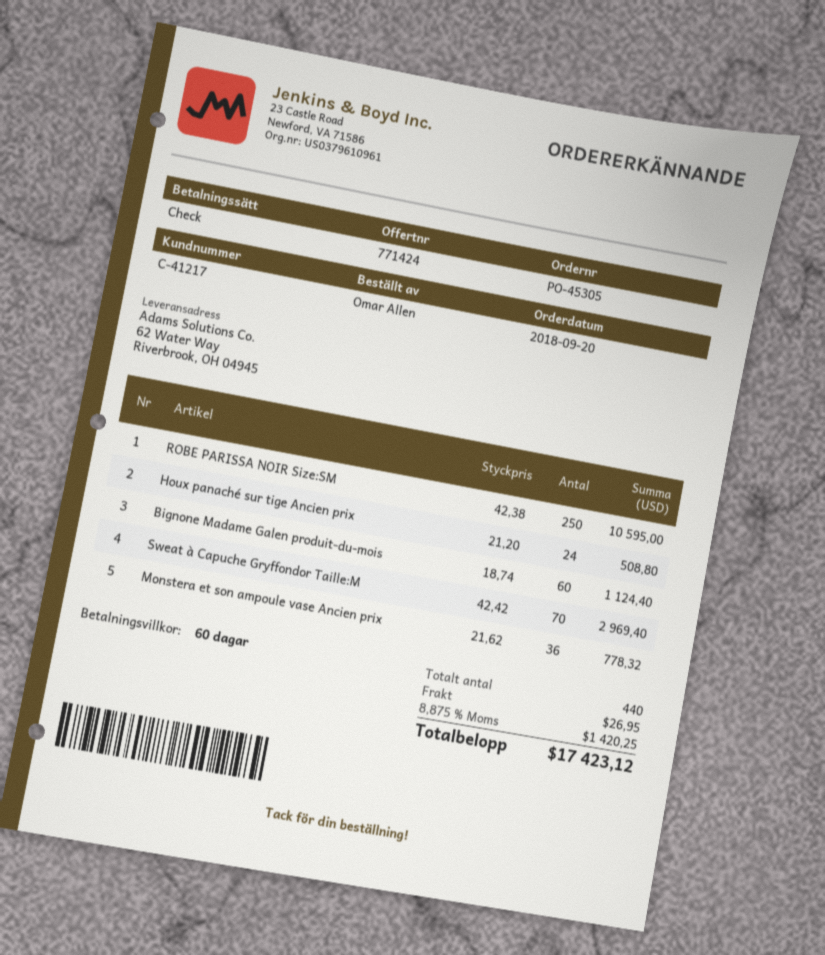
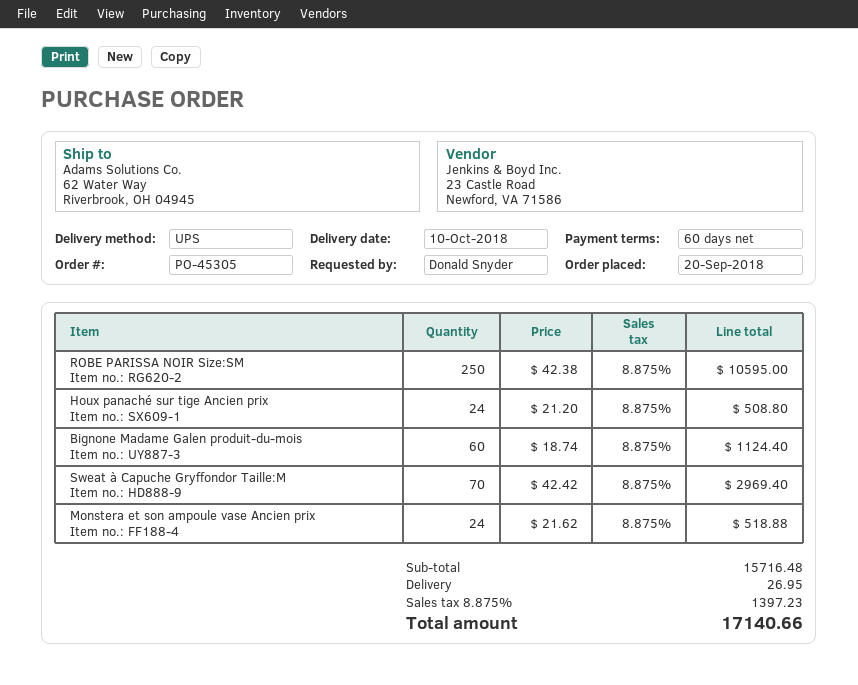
ordered by: Omar Allen -> Donald Snyder
Monstera et son ampoule vase Ancien prix: 36 x 21.62 = 778.32 -> 24 x 21.62 = 518.88
tax: 8.875% = 1420.25 -> 8.875% = 1397.23
total: 17423.12 -> 17140.66

